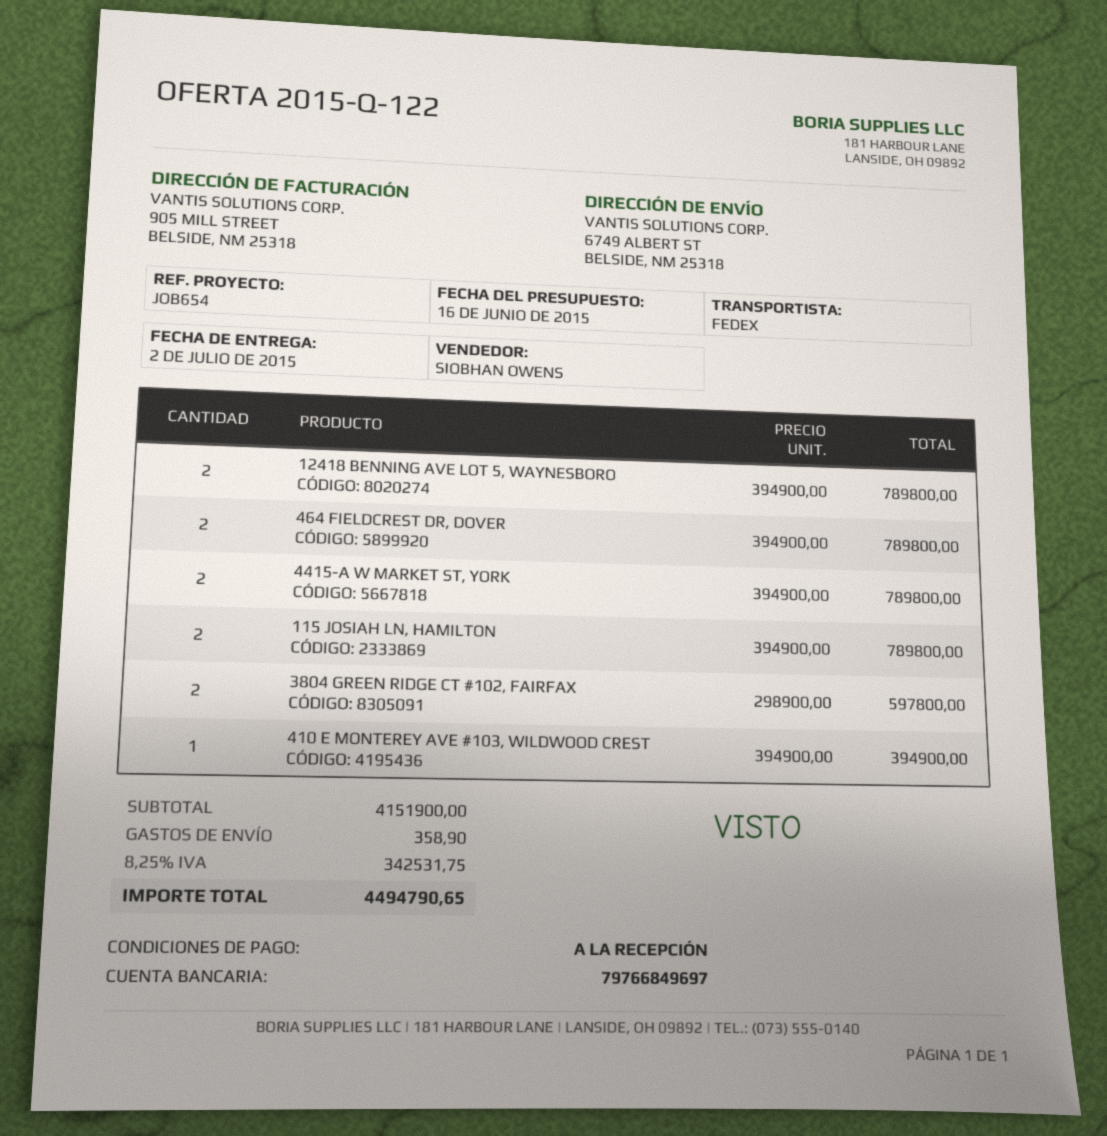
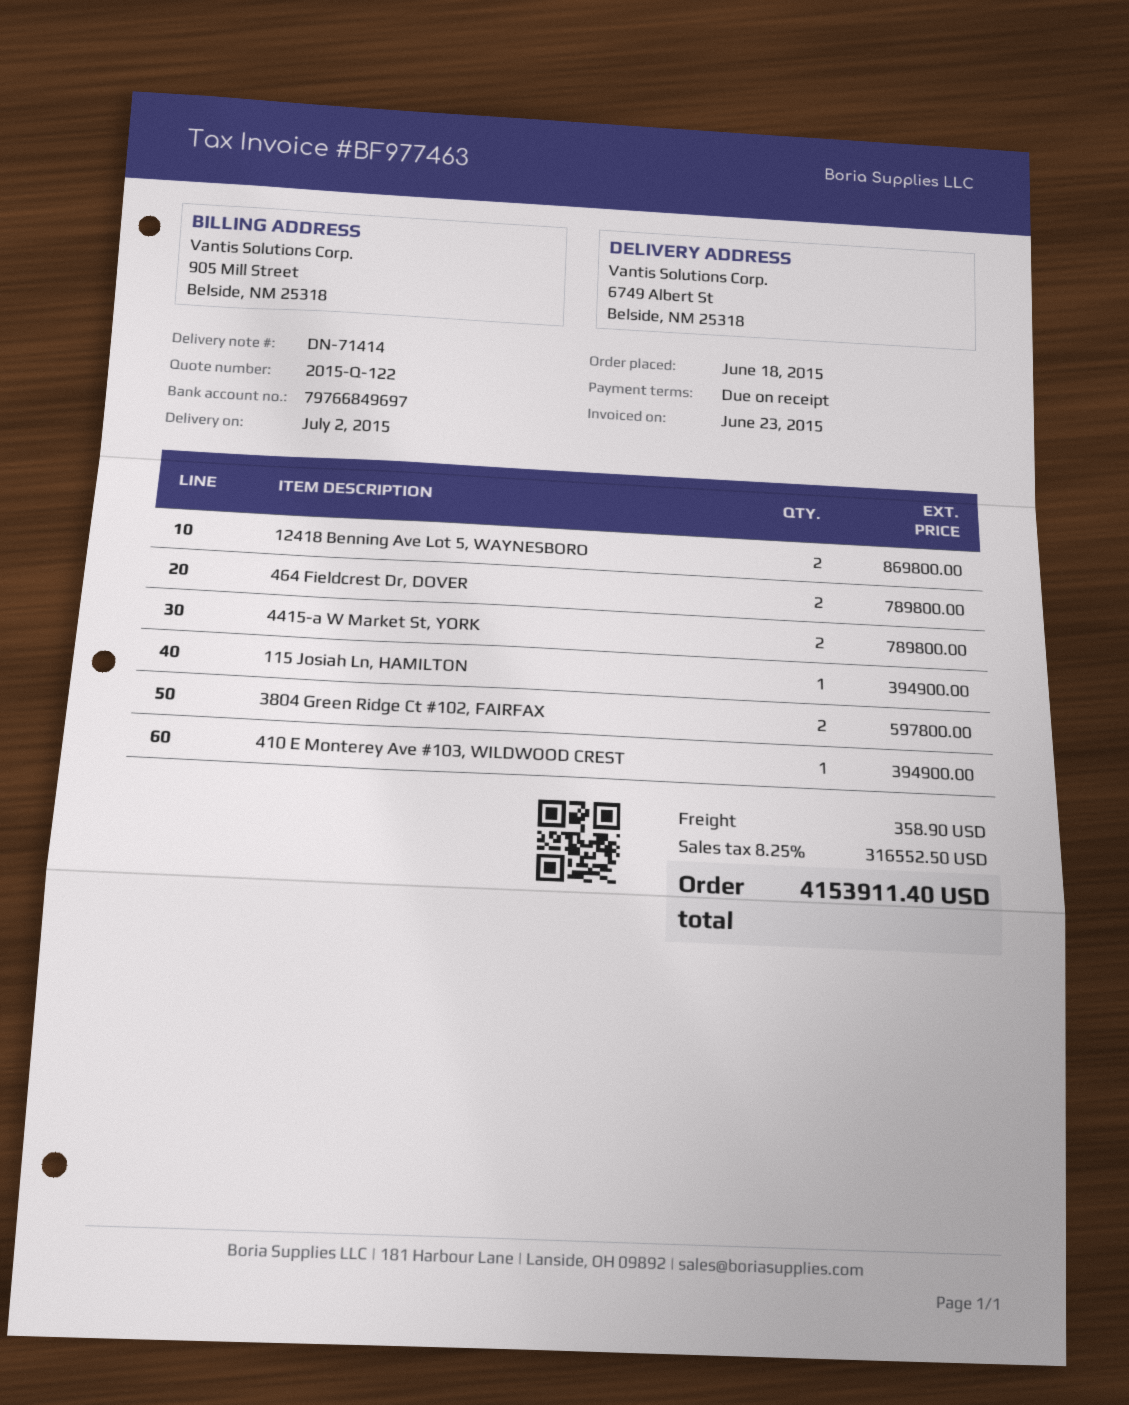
12418 BENNING AVE LOT 5, WAYNESBORO: 2 for 789800.00 -> 2 for 869800.00
115 JOSIAH LN, HAMILTON: 2 for 789800.00 -> 1 for 394900.00
tax: 8.25% = 342531.75 -> 8.25% = 316552.50
total: 4494790.65 -> 4153911.40

